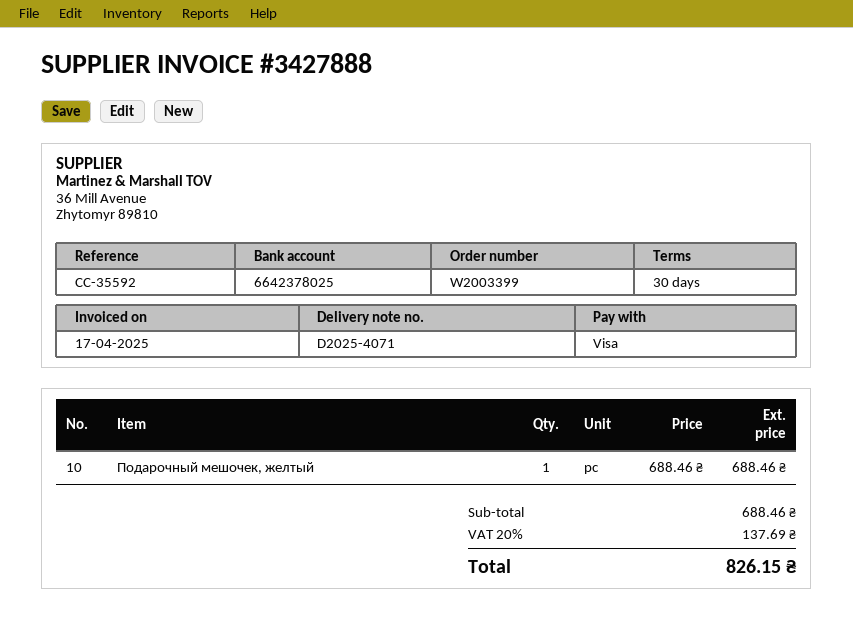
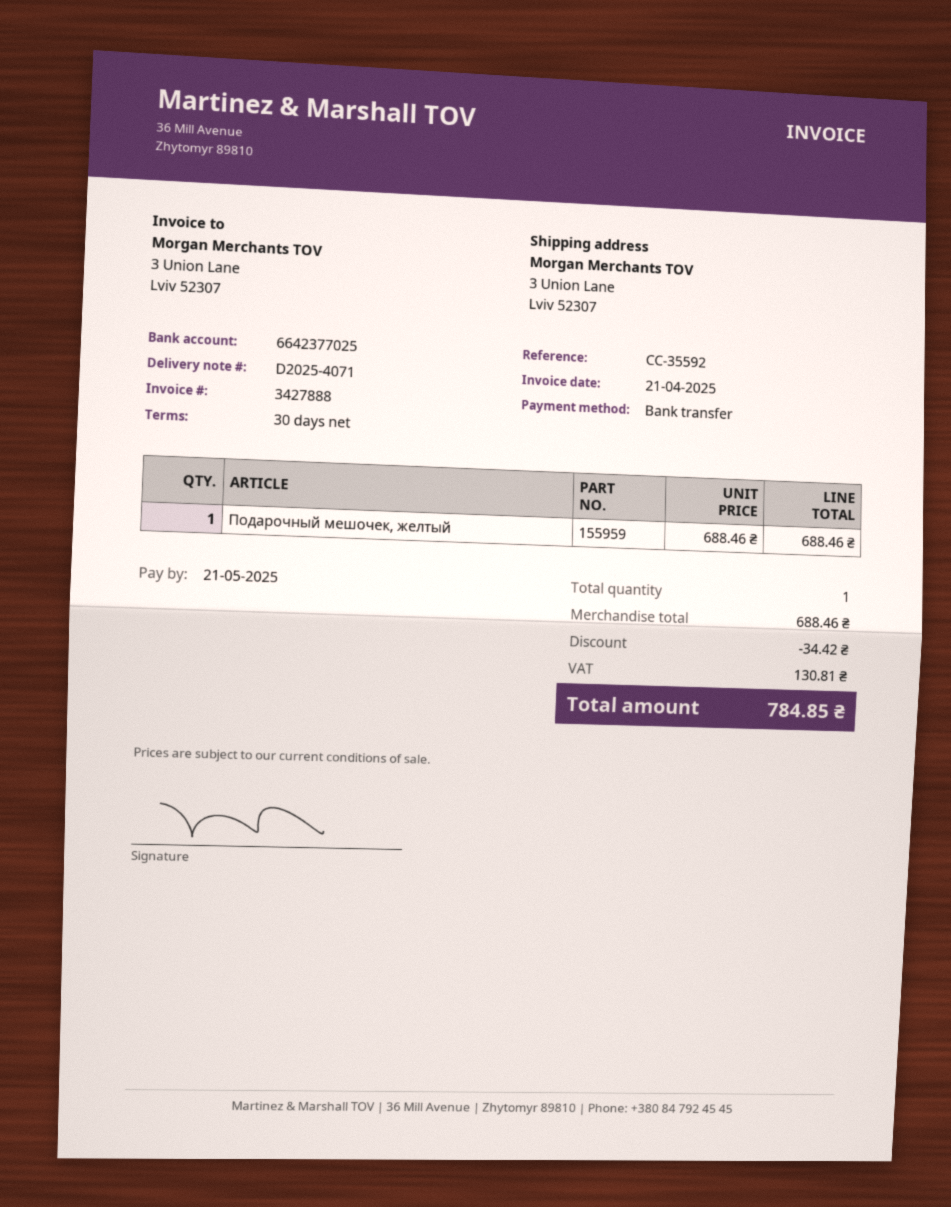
invoice date: 2025-04-17 -> 2025-04-21
payment method: Visa -> bank transfer
bank account: 6642378025 -> 6642377025
discount: none -> 34.42
tax: 137.69 -> 130.81
total: 826.15 -> 784.85

